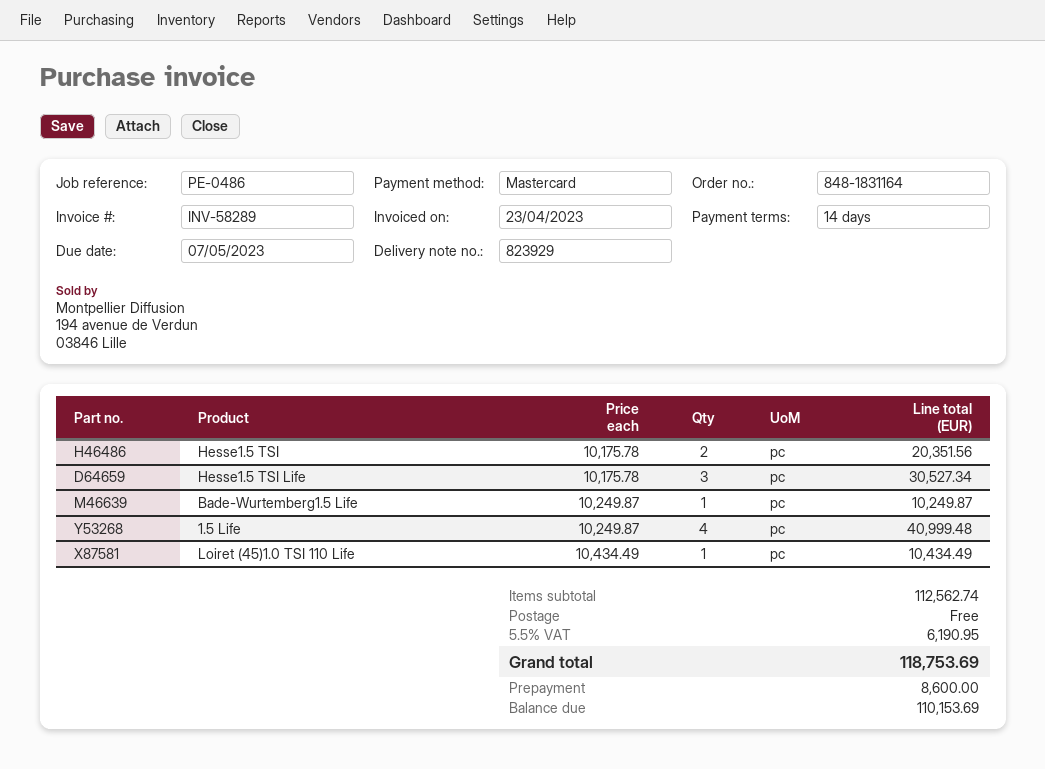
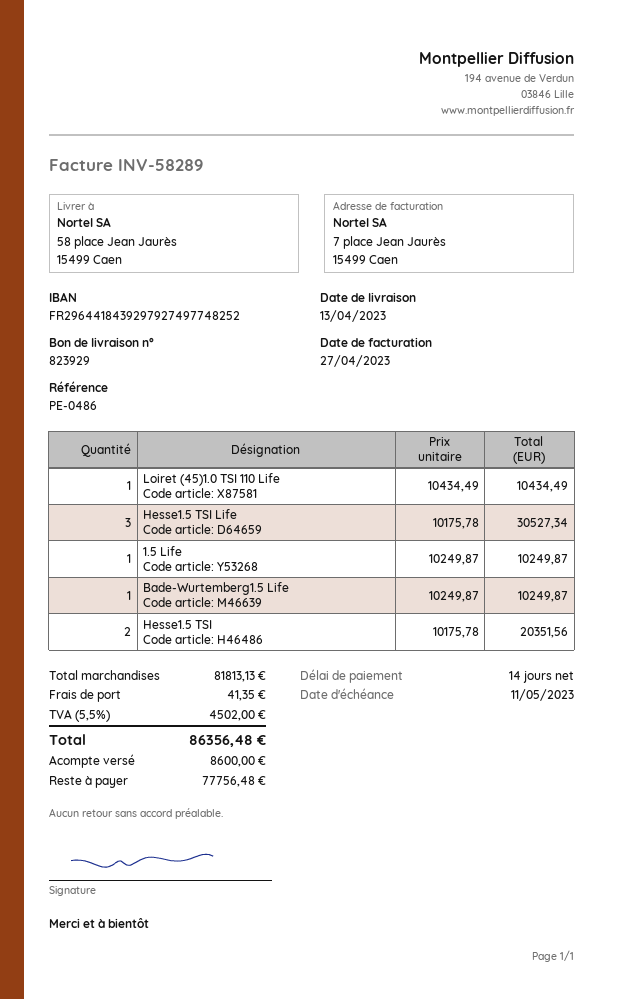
invoice date: 2023-04-23 -> 2023-04-27
due date: 2023-05-07 -> 2023-05-11
1.5 Life: 4 x 10249.87 = 40999.48 -> 1 x 10249.87 = 10249.87
subtotal: 112562.74 -> 81813.13
shipping: 0.00 -> 41.35
tax: 5.5% = 6190.95 -> 5.5% = 4502.00
total: 118753.69 -> 86356.48
balance: 110153.69 -> 77756.48

